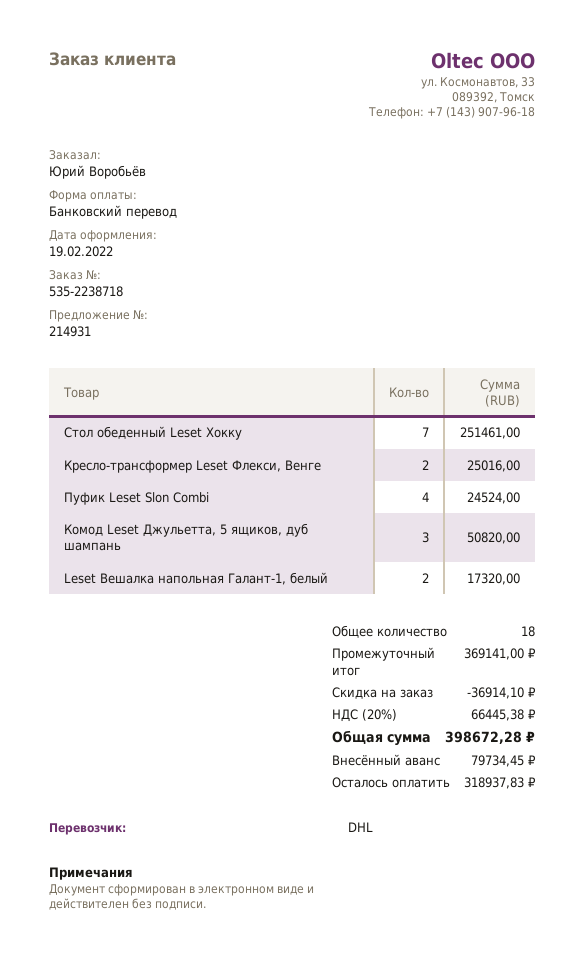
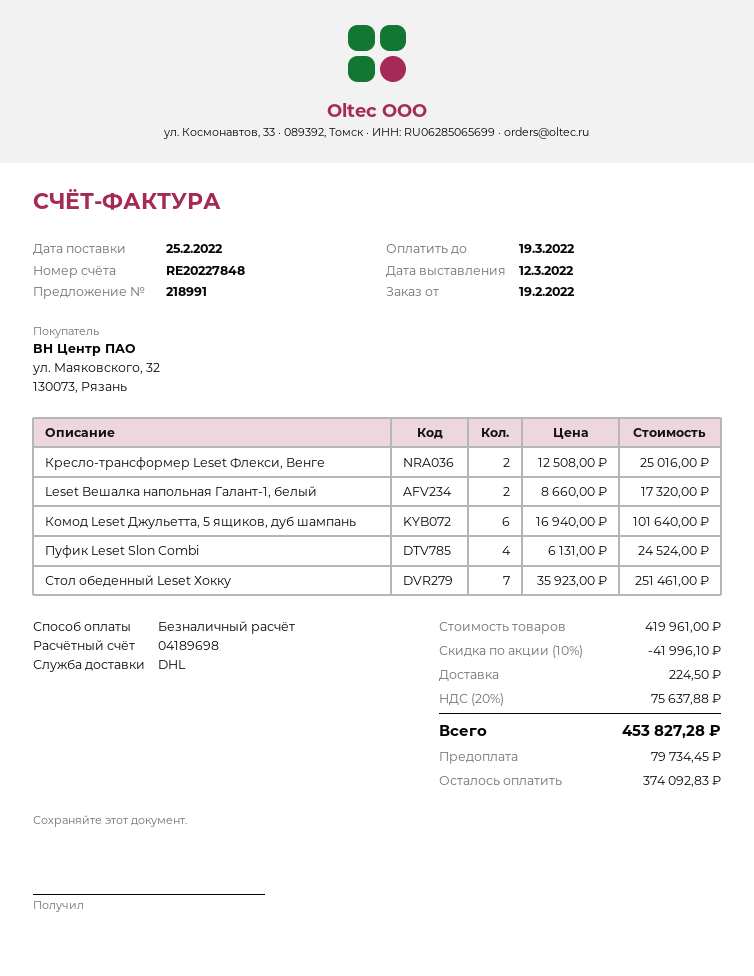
quote number: 214931 -> 218991
Комод Leset Джульетта, 5 ящиков, дуб шампань: 3 for 50820.00 -> 6 for 101640.00
subtotal: 369141.00 -> 419961.00
discount: 36914.10 -> 41996.10
shipping: none -> 224.50
tax: 20% = 66445.38 -> 20% = 75637.88
total: 398672.28 -> 453827.28
balance: 318937.83 -> 374092.83

